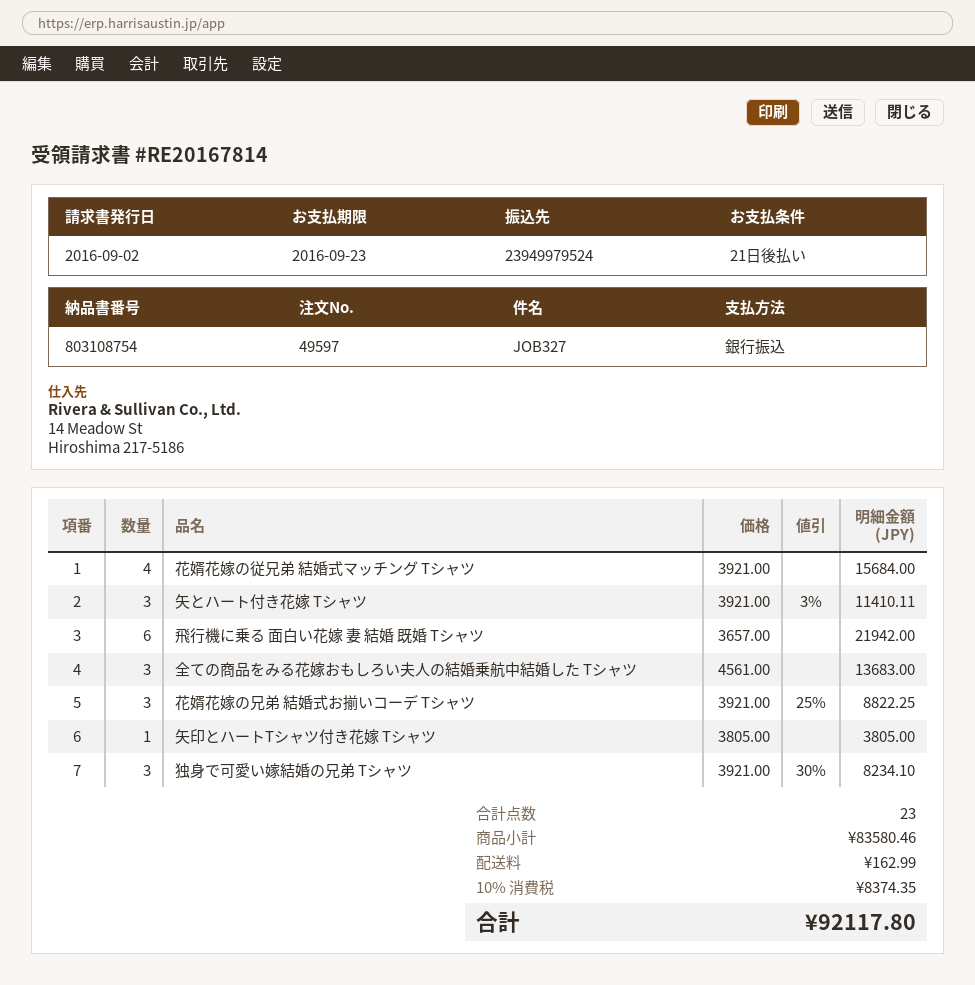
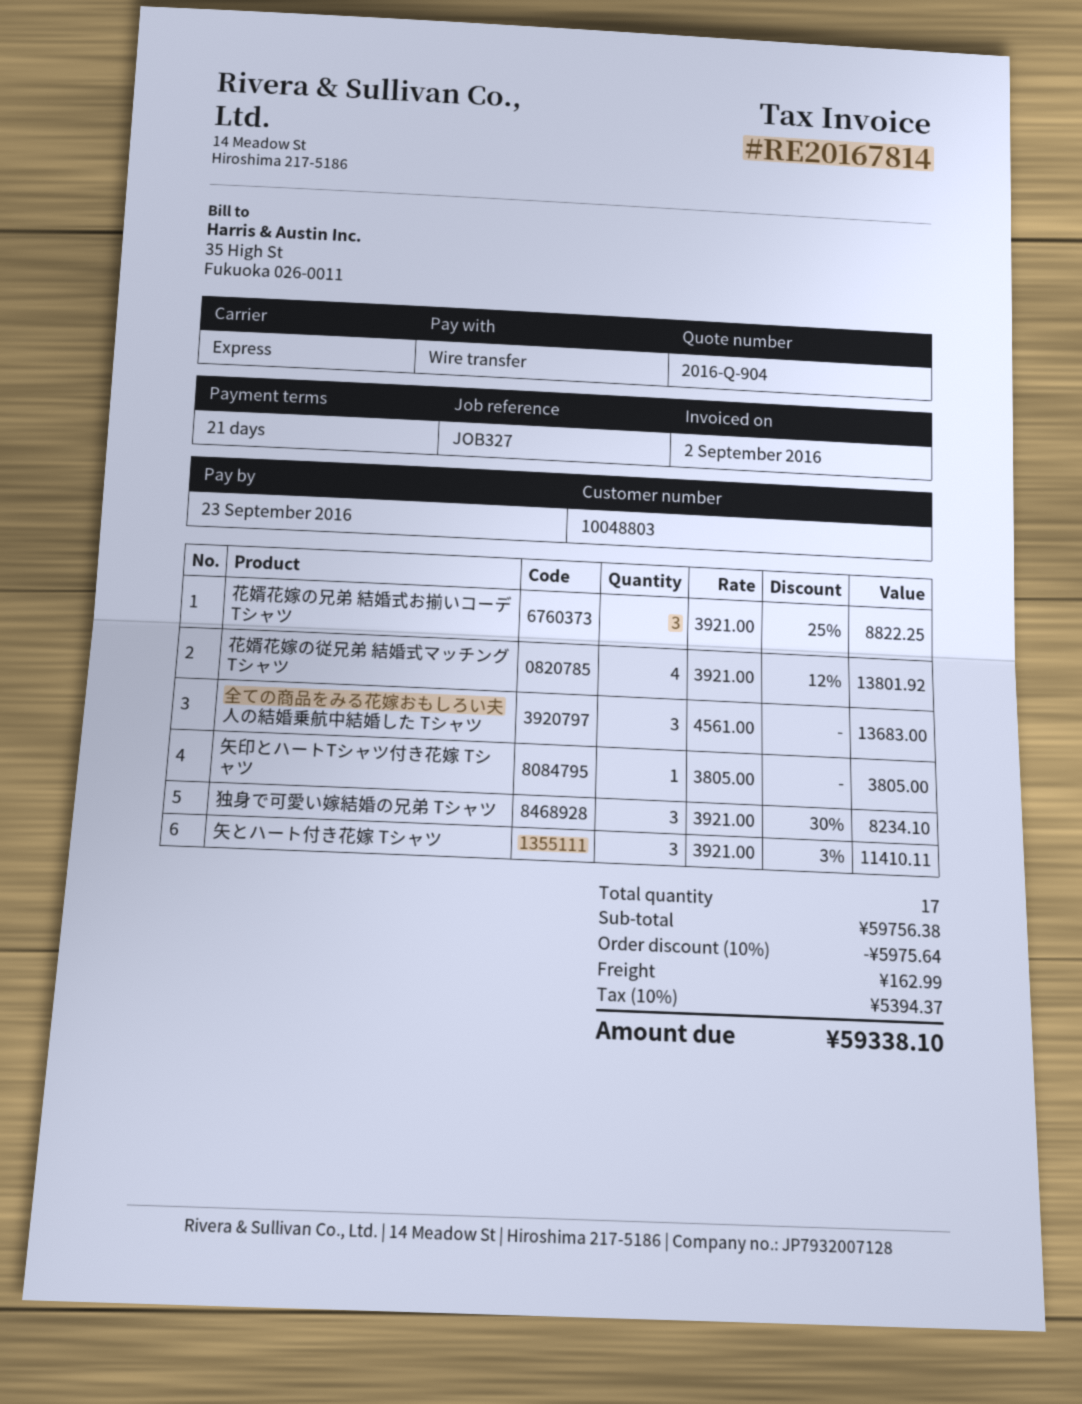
花婿花嫁の従兄弟 結婚式マッチング Tシャツ: 4 x 3921.00 = 15684.00 -> 4 x 3921.00 - 12% = 13801.92
飛行機に乗る 面白い花嫁 妻 結婚 既婚 Tシャツ: 6 x 3657.00 = 21942.00 -> none
total quantity: 23 -> 17
subtotal: 83580.46 -> 59756.38
discount: none -> 10% = 5975.64
tax: 10% = 8374.35 -> 10% = 5394.37
total: 92117.80 -> 59338.10

